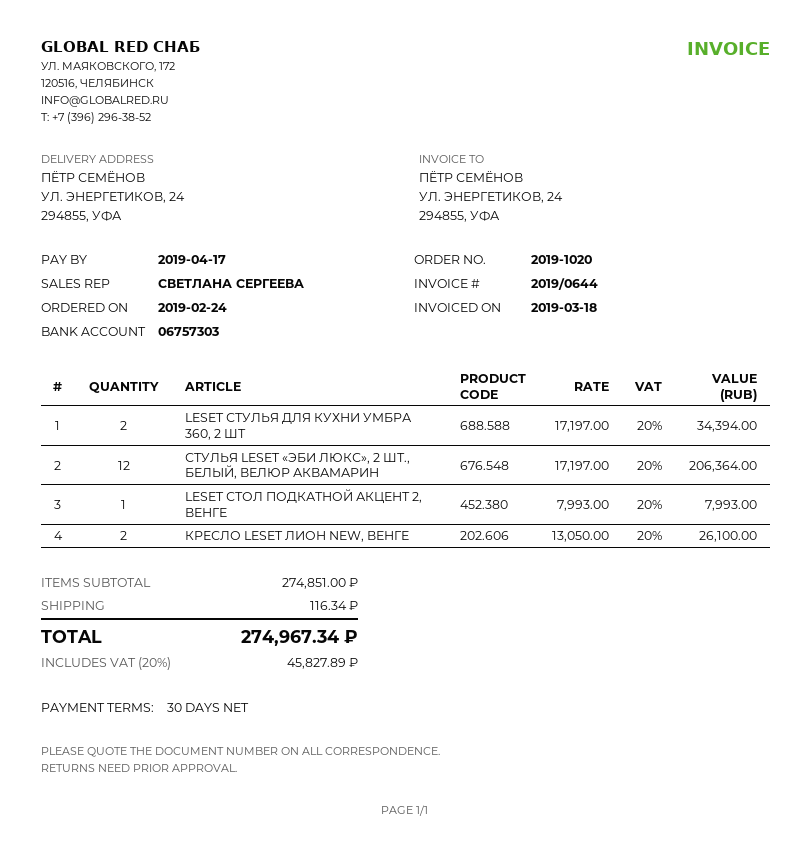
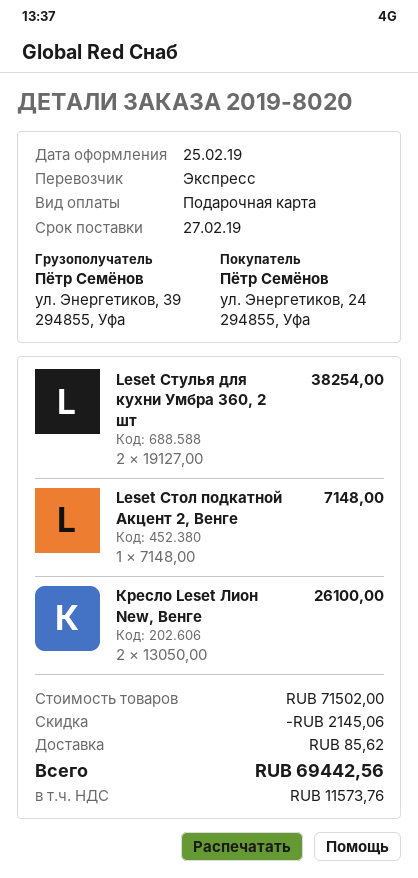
order number: 2019-1020 -> 2019-8020
order date: 2019-02-24 -> 2019-02-25
ship to: УЛ. ЭНЕРГЕТИКОВ, 24, 294855, УФА -> ул. Энергетиков, 39, 294855, Уфа
LESET СТУЛЬЯ ДЛЯ КУХНИ УМБРА 360, 2 ШТ: 2 x 17197.00 = 34394.00 -> 2 x 19127.00 = 38254.00
СТУЛЬЯ LESET «ЭБИ ЛЮКС», 2 ШТ., БЕЛЫЙ, ВЕЛЮР АКВАМАРИН: 12 x 17197.00 = 206364.00 -> none
LESET СТОЛ ПОДКАТНОЙ АКЦЕНТ 2, ВЕНГЕ: 1 x 7993.00 = 7993.00 -> 1 x 7148.00 = 7148.00
subtotal: 274851.00 -> 71502.00
discount: none -> 2145.06
shipping: 116.34 -> 85.62
tax: 45827.89 -> 11573.76
total: 274967.34 -> 69442.56

